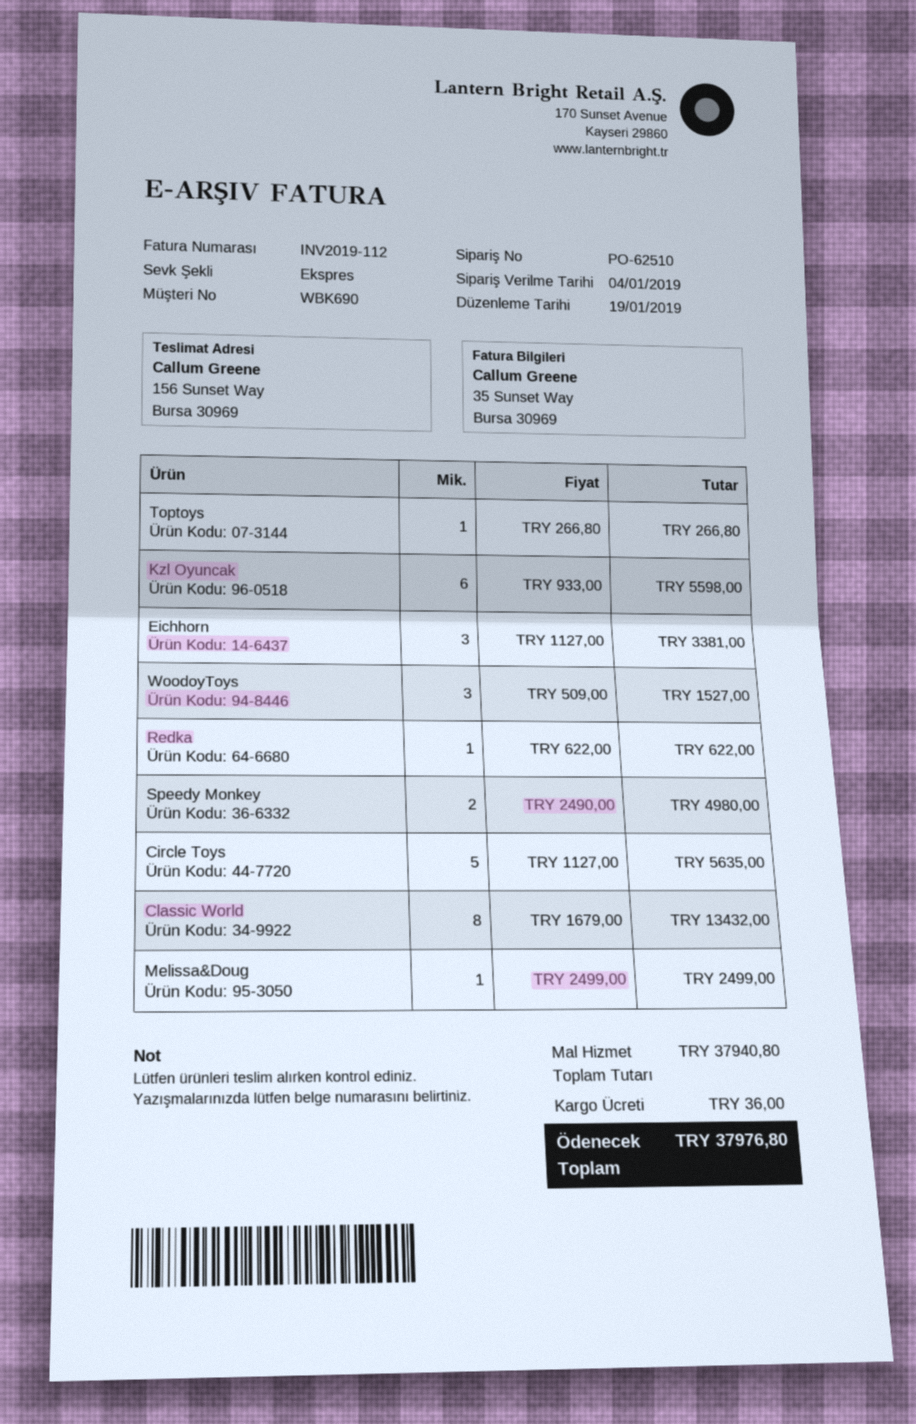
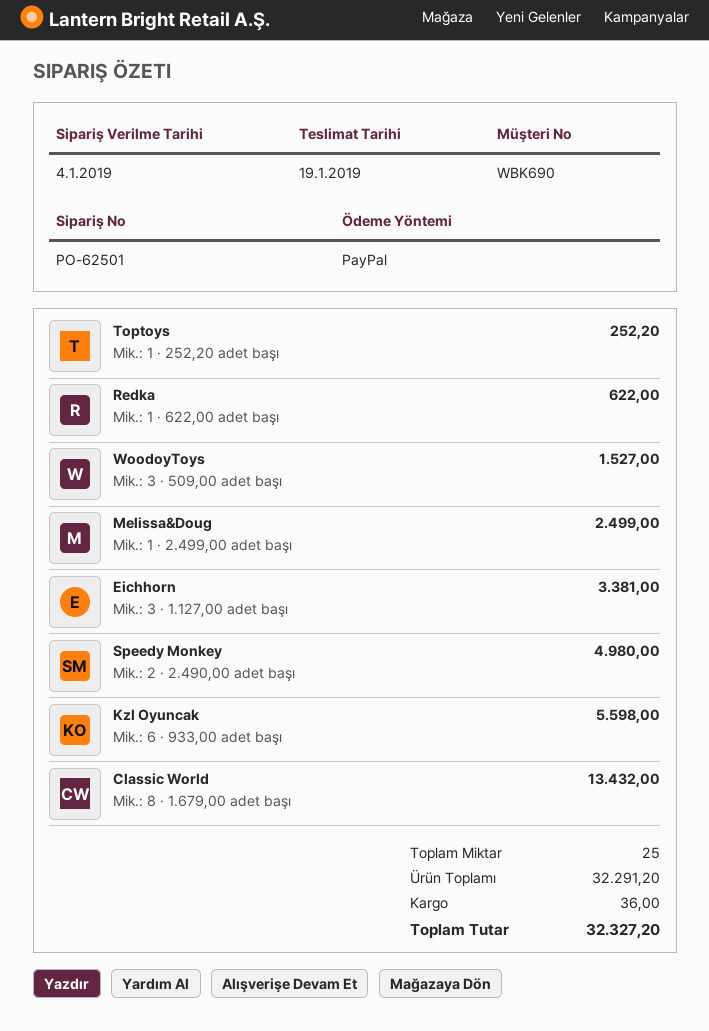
order number: PO-62510 -> PO-62501
Toptoys: 1 x 266.80 = 266.80 -> 1 x 252.20 = 252.20
Circle Toys: 5 x 1127.00 = 5635.00 -> none
subtotal: 37940.80 -> 32291.20
total: 37976.80 -> 32327.20

